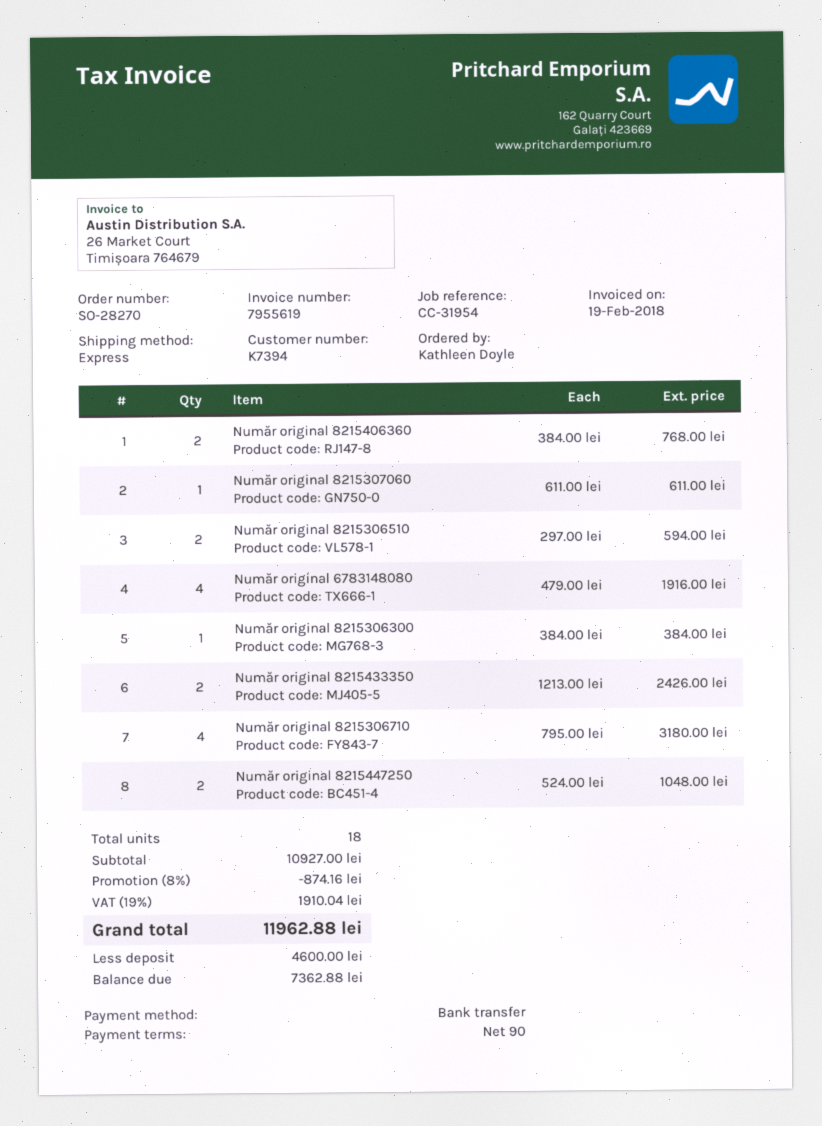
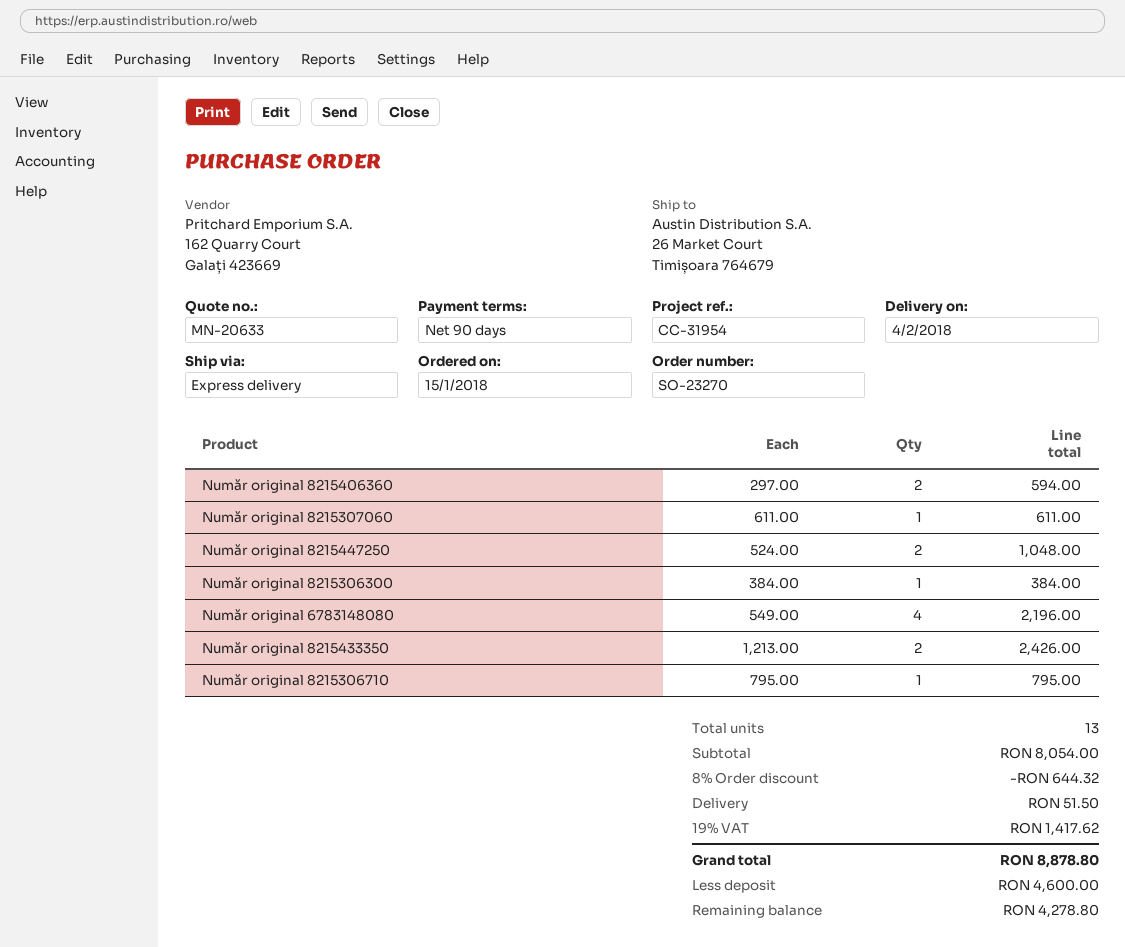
order number: SO-28270 -> SO-23270
Număr original 8215406360: 2 x 384.00 = 768.00 -> 2 x 297.00 = 594.00
Număr original 8215306510: 2 x 297.00 = 594.00 -> none
Număr original 6783148080: 4 x 479.00 = 1916.00 -> 4 x 549.00 = 2196.00
Număr original 8215306710: 4 x 795.00 = 3180.00 -> 1 x 795.00 = 795.00
total quantity: 18 -> 13
subtotal: 10927.00 -> 8054.00
discount: 8% = 874.16 -> 8% = 644.32
shipping: none -> 51.50
tax: 19% = 1910.04 -> 19% = 1417.62
total: 11962.88 -> 8878.80
balance: 7362.88 -> 4278.80

